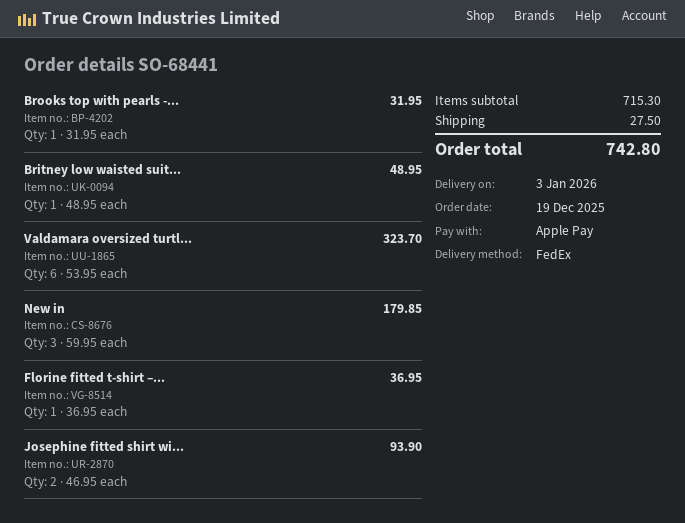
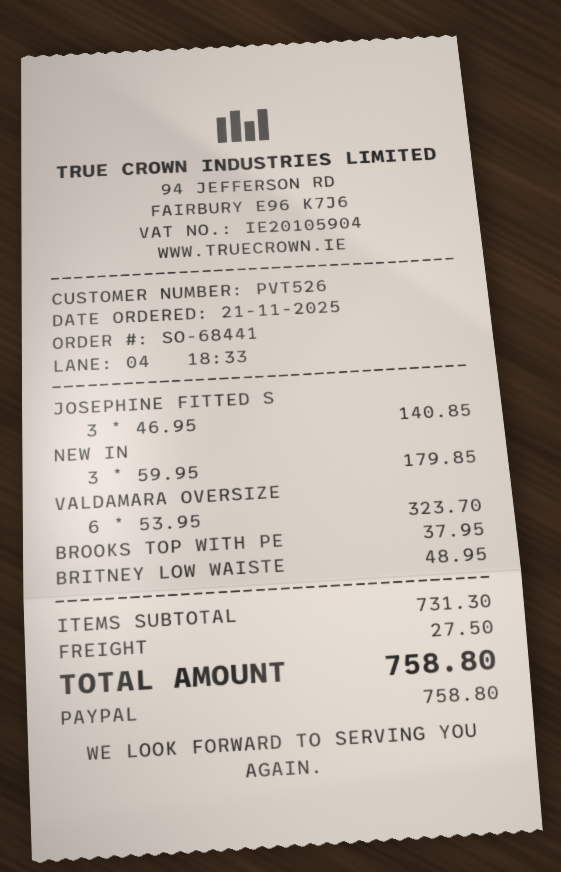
order date: 2025-12-19 -> 2025-11-21
payment method: Apple Pay -> PayPal
Brooks top with pearls -...: 1 x 31.95 = 31.95 -> 1 x 37.95 = 37.95
Florine fitted t-shirt –...: 1 x 36.95 = 36.95 -> none
Josephine fitted shirt wi...: 2 x 46.95 = 93.90 -> 3 x 46.95 = 140.85
subtotal: 715.30 -> 731.30
total: 742.80 -> 758.80

